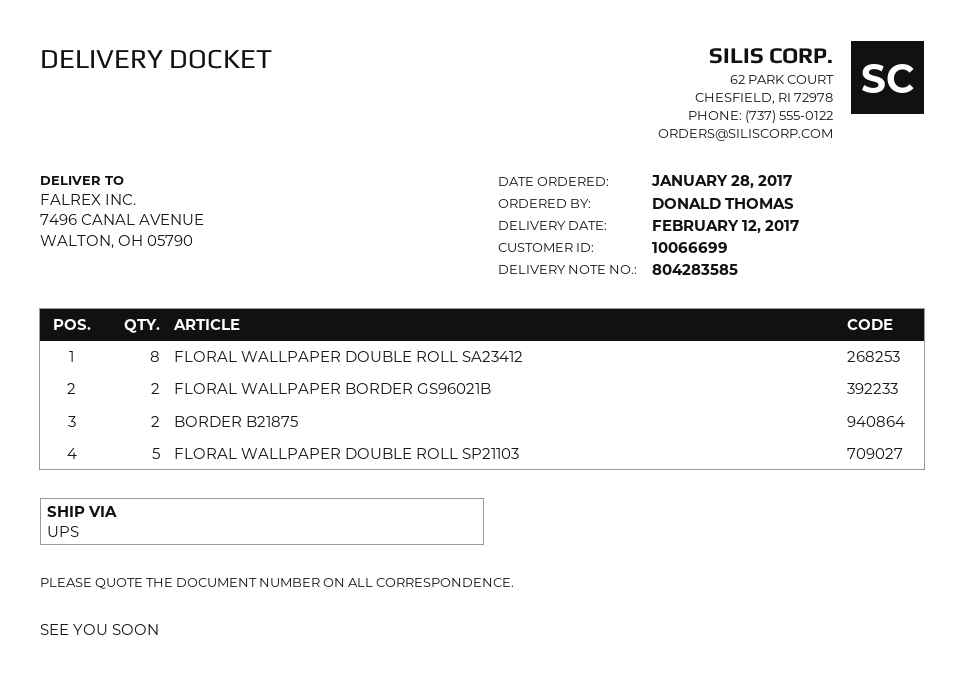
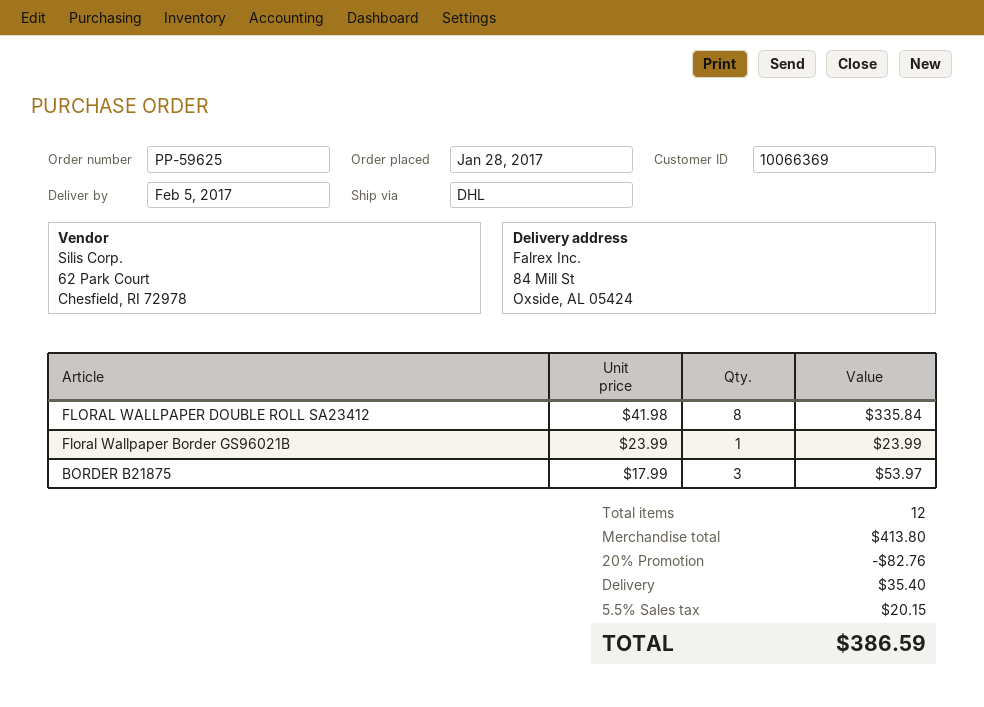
delivery date: 2017-02-12 -> 2017-02-05
customer number: 10066699 -> 10066369
shipping method: UPS -> DHL
ship to: 7496 CANAL AVENUE, WALTON, OH 05790 -> 84 Mill St, Oxside, AL 05424
FLORAL WALLPAPER BORDER GS96021B: 2 -> 1
BORDER B21875: 2 -> 3
FLORAL WALLPAPER DOUBLE ROLL SP21103: 5 -> none

